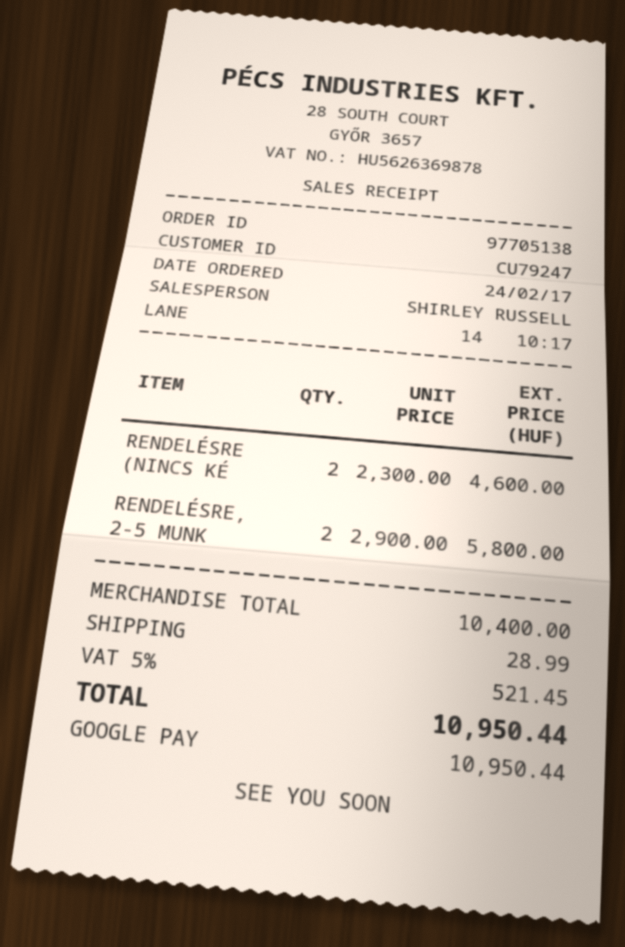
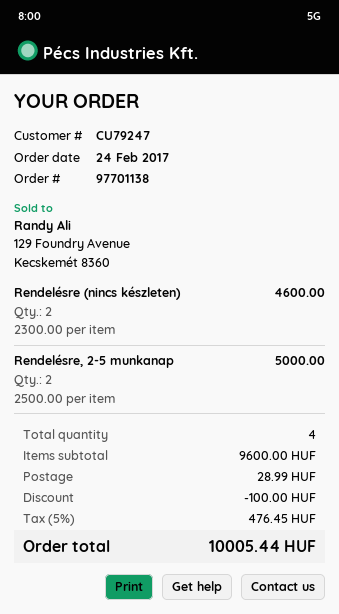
order number: 97705138 -> 97701138
RENDELÉSRE, 2-5 MUNK: 2 x 2900.00 = 5800.00 -> 2 x 2500.00 = 5000.00
subtotal: 10400.00 -> 9600.00
discount: none -> 100.00
tax: 5% = 521.45 -> 5% = 476.45
total: 10950.44 -> 10005.44

